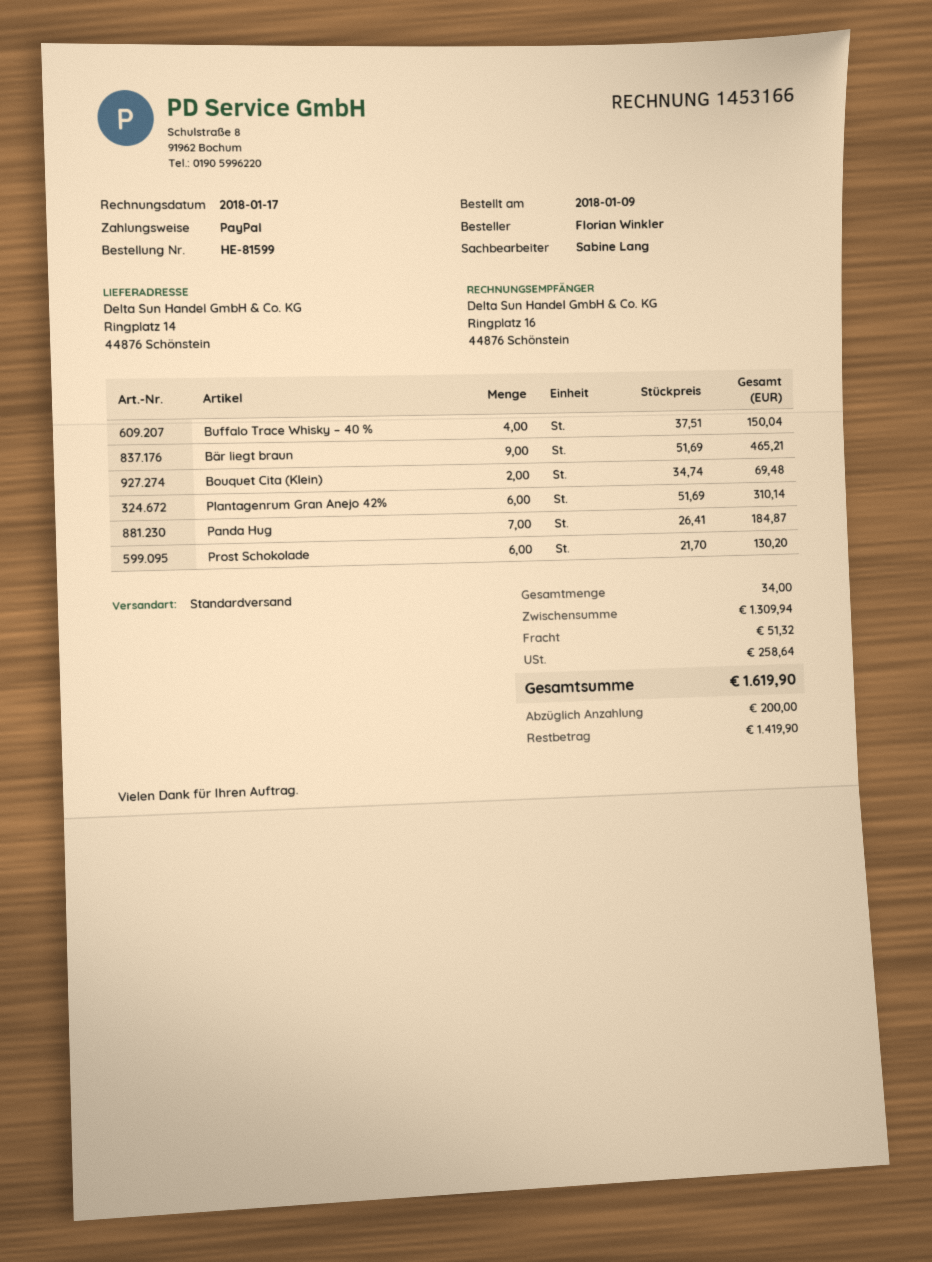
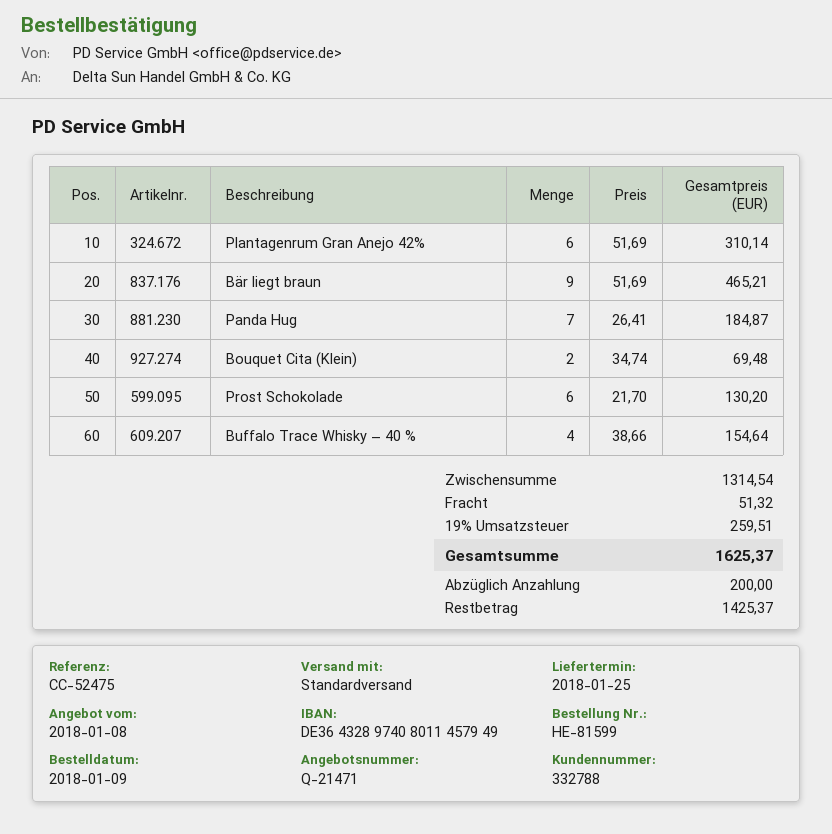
Buffalo Trace Whisky – 40 %: 4 x 37.51 = 150.04 -> 4 x 38.66 = 154.64
subtotal: 1309.94 -> 1314.54
tax: 258.64 -> 259.51
total: 1619.90 -> 1625.37
balance: 1419.90 -> 1425.37

